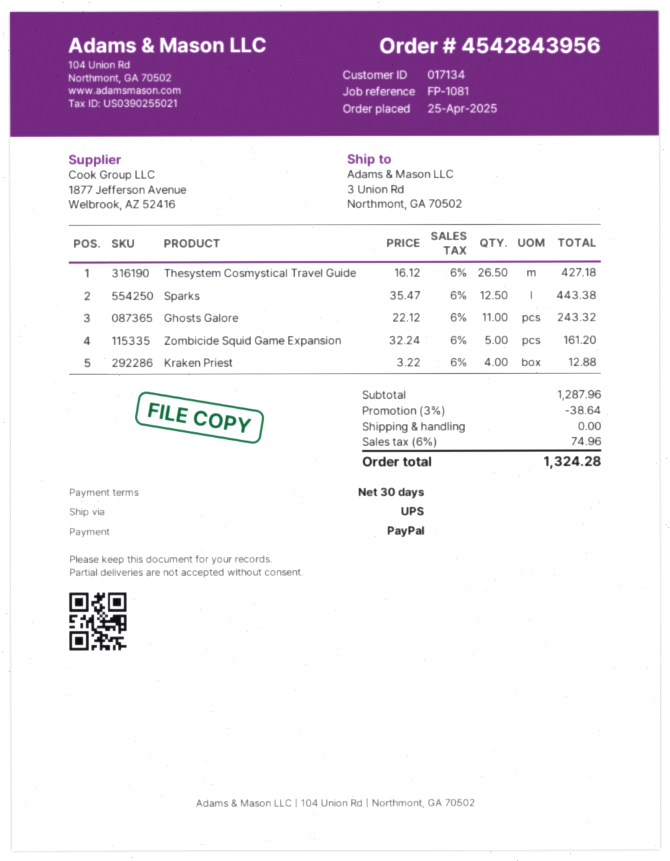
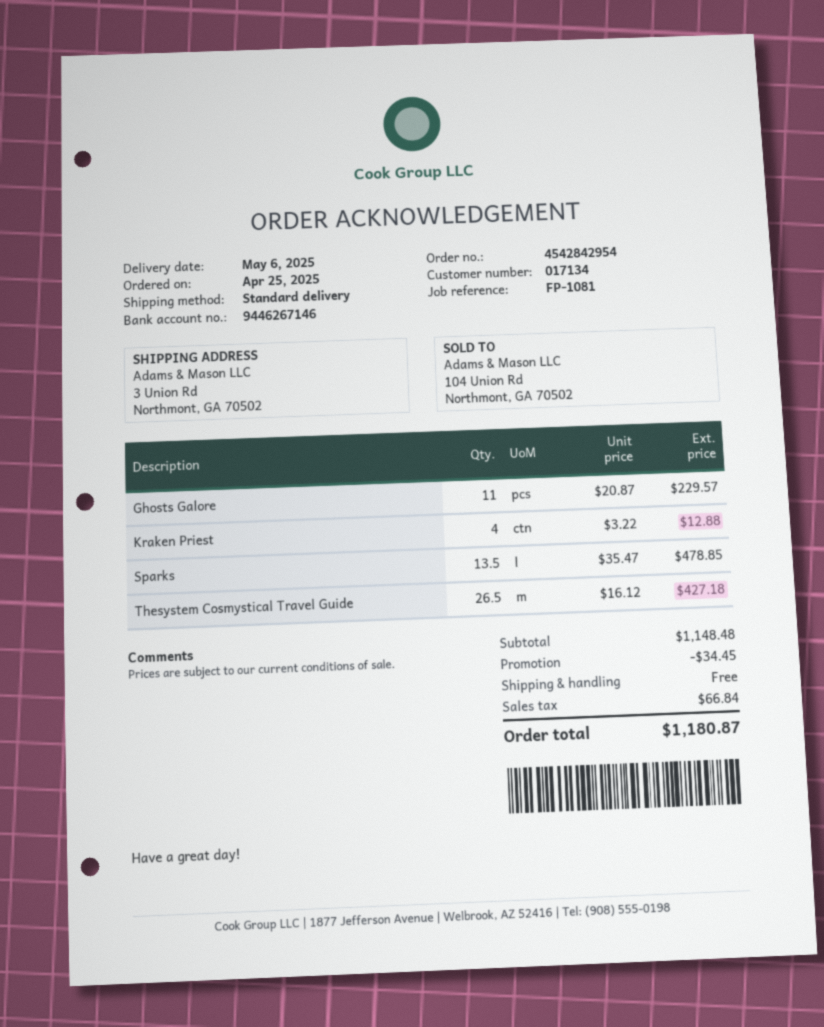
order number: 4542843956 -> 4542842954
shipping method: UPS -> standard
Sparks: 12.5 x 35.47 = 443.38 -> 13.5 x 35.47 = 478.85
Ghosts Galore: 11 x 22.12 = 243.32 -> 11 x 20.87 = 229.57
Zombicide Squid Game Expansion: 5 x 32.24 = 161.20 -> none
subtotal: 1287.96 -> 1148.48
discount: 38.64 -> 34.45
tax: 74.96 -> 66.84
total: 1324.28 -> 1180.87

